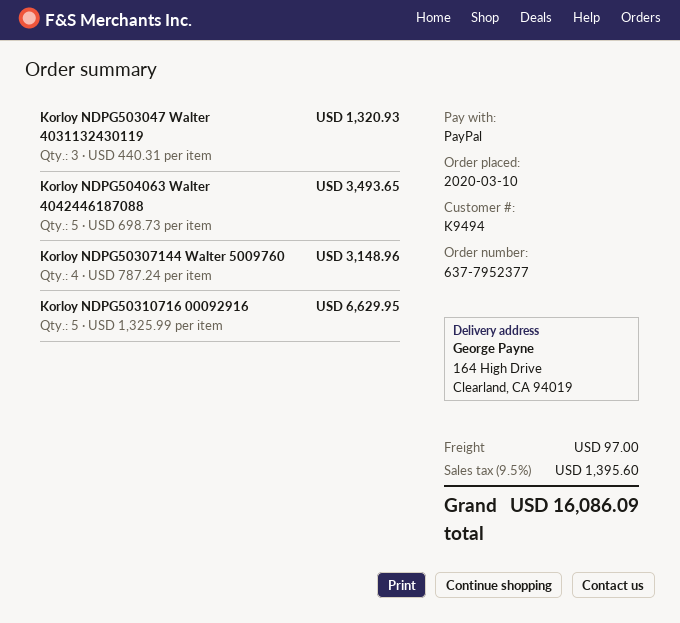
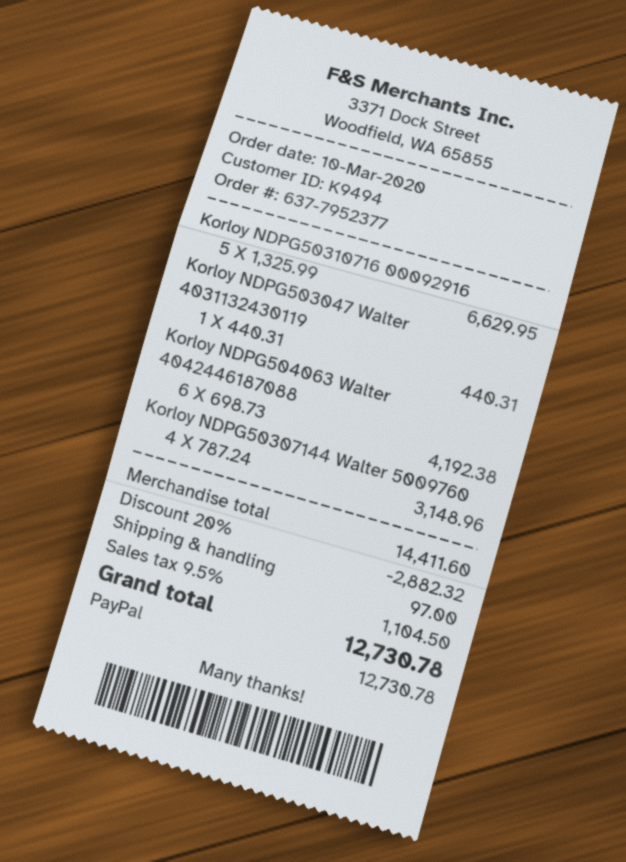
Korloy NDPG503047 Walter 4031132430119: 3 x 440.31 = 1320.93 -> 1 x 440.31 = 440.31
Korloy NDPG504063 Walter 4042446187088: 5 x 698.73 = 3493.65 -> 6 x 698.73 = 4192.38
discount: none -> 20% = 2882.32
tax: 9.5% = 1395.60 -> 9.5% = 1104.50
total: 16086.09 -> 12730.78

